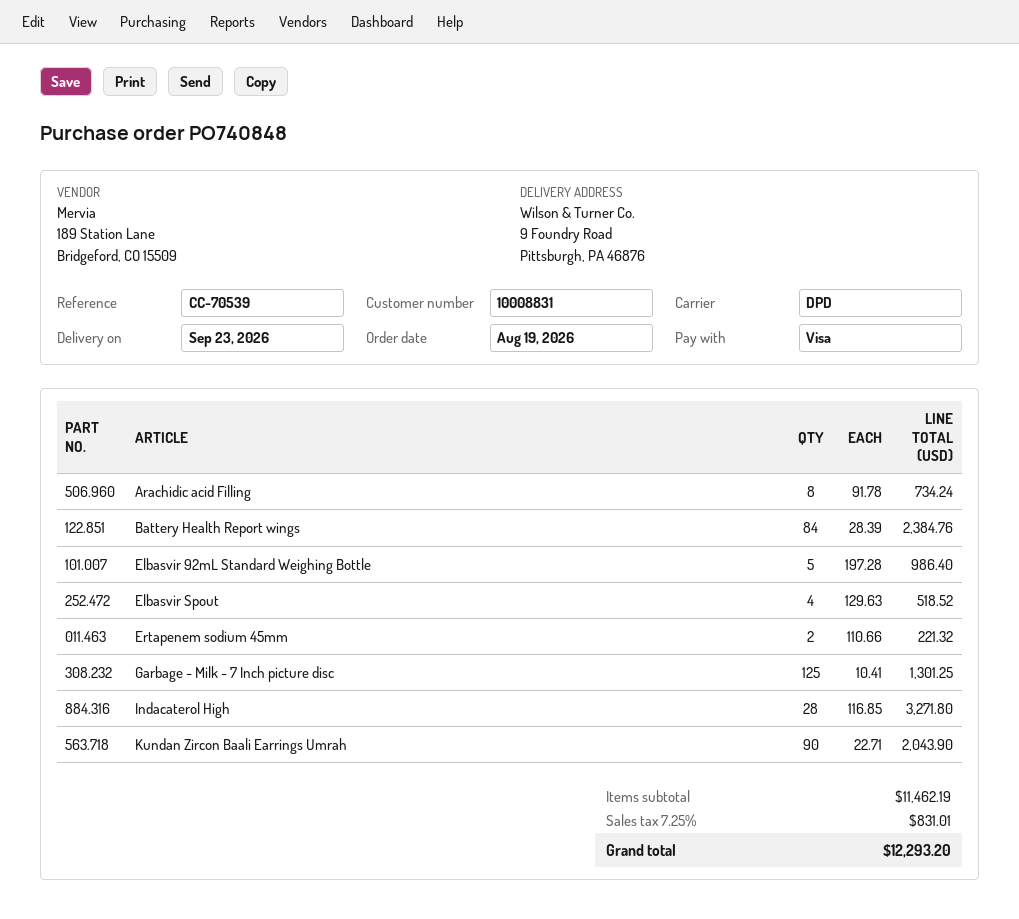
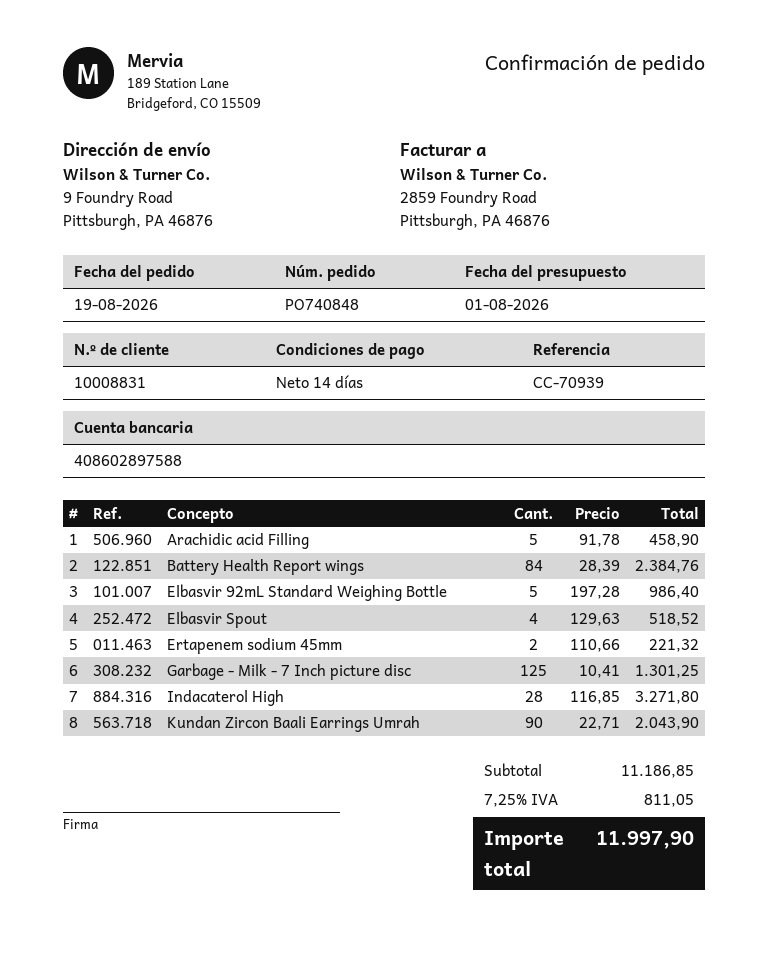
reference: CC-70539 -> CC-70939
Arachidic acid Filling: 8 x 91.78 = 734.24 -> 5 x 91.78 = 458.90
subtotal: 11462.19 -> 11186.85
tax: 7.25% = 831.01 -> 7.25% = 811.05
total: 12293.20 -> 11997.90

